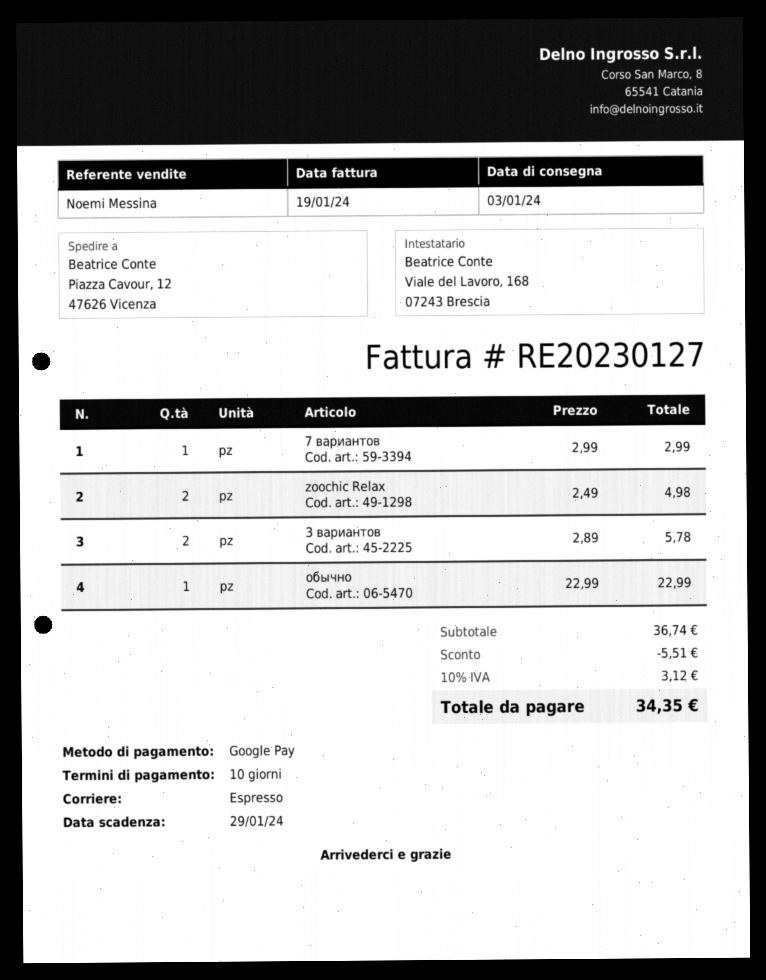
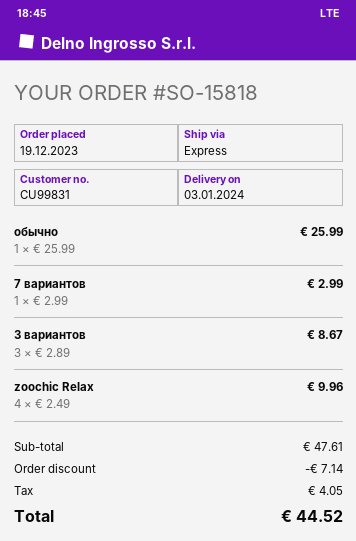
zoochic Relax: 2 x 2.49 = 4.98 -> 4 x 2.49 = 9.96
3 вариантов: 2 x 2.89 = 5.78 -> 3 x 2.89 = 8.67
обычно: 1 x 22.99 = 22.99 -> 1 x 25.99 = 25.99
subtotal: 36.74 -> 47.61
discount: 5.51 -> 7.14
tax: 3.12 -> 4.05
total: 34.35 -> 44.52

